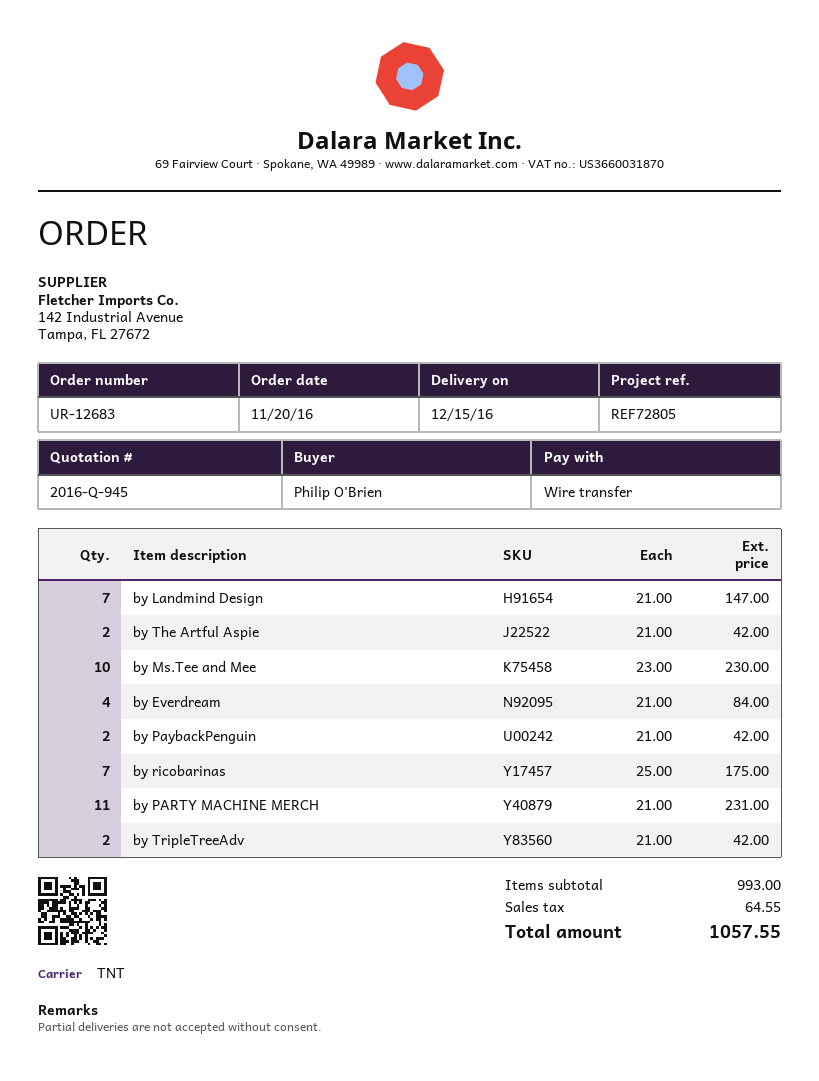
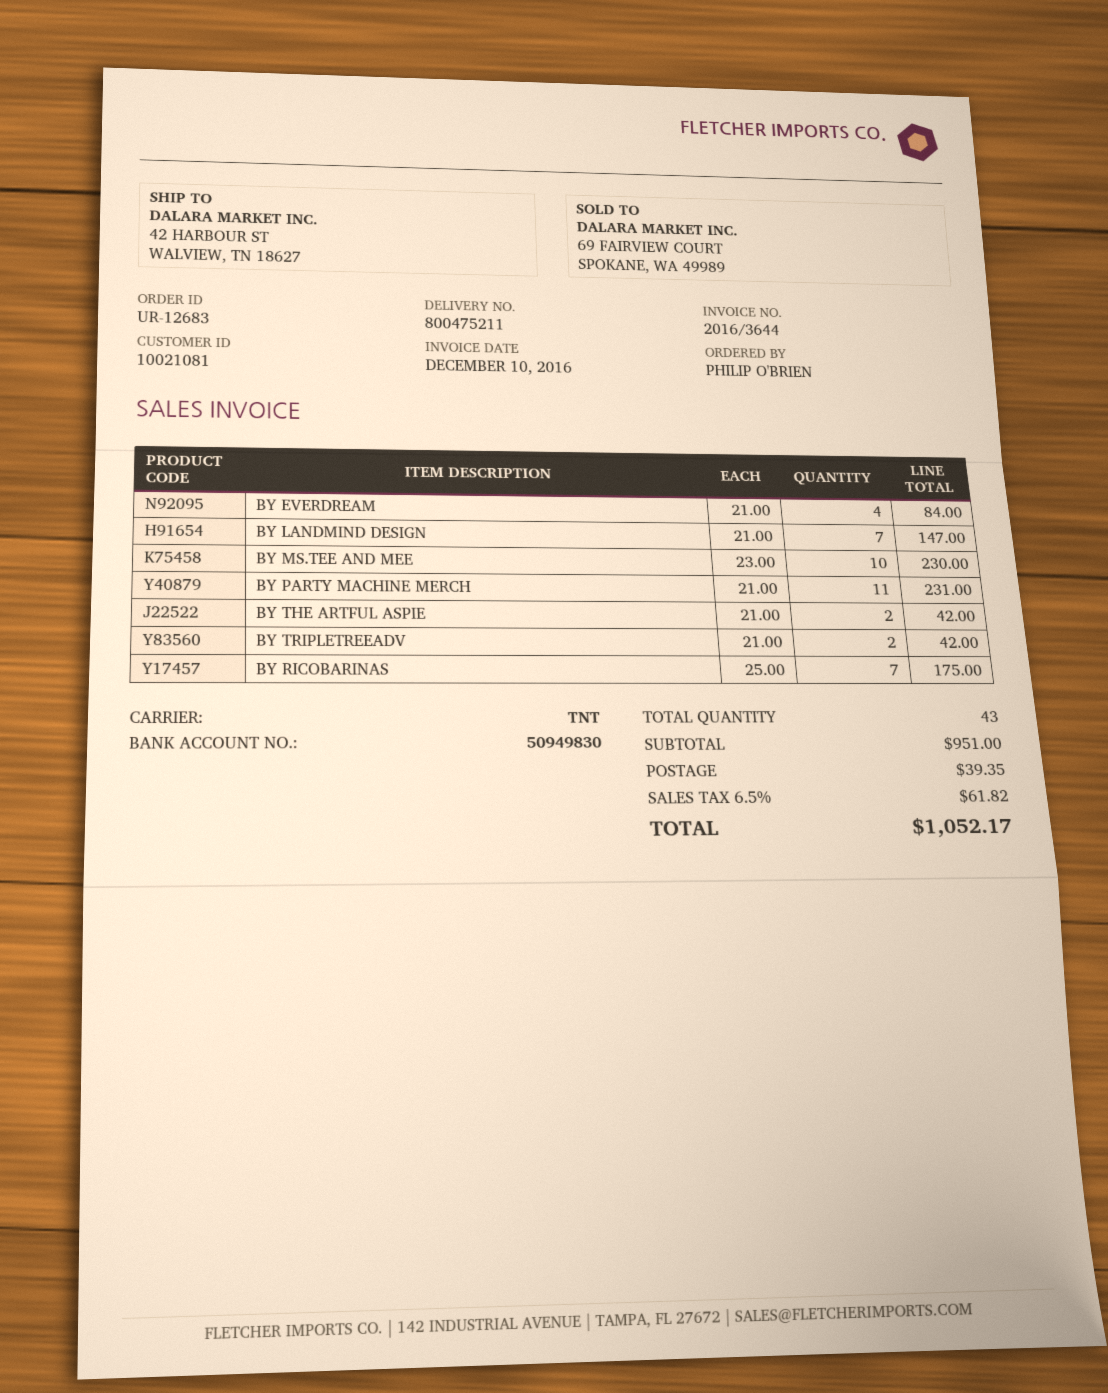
by PaybackPenguin: 2 x 21.00 = 42.00 -> none
subtotal: 993.00 -> 951.00
shipping: none -> 39.35
tax: 64.55 -> 61.82
total: 1057.55 -> 1052.17

